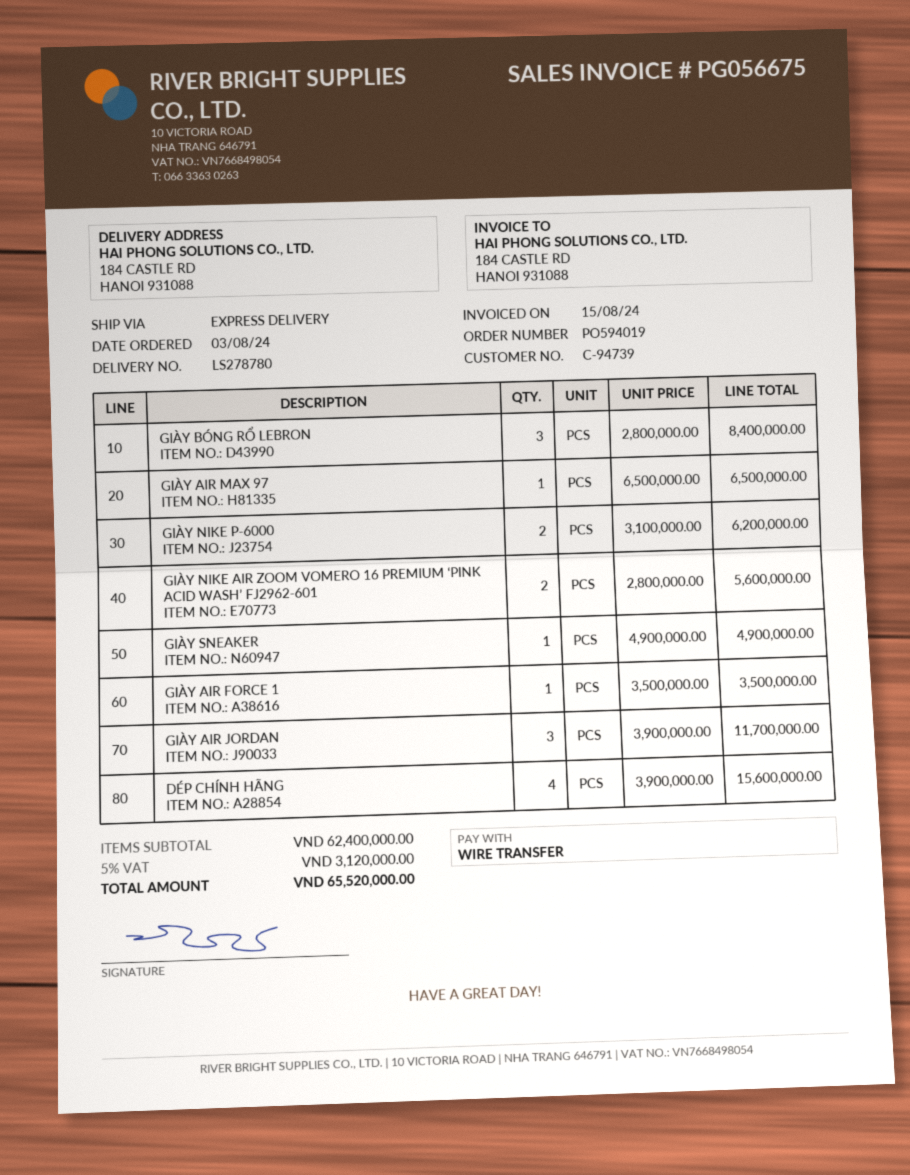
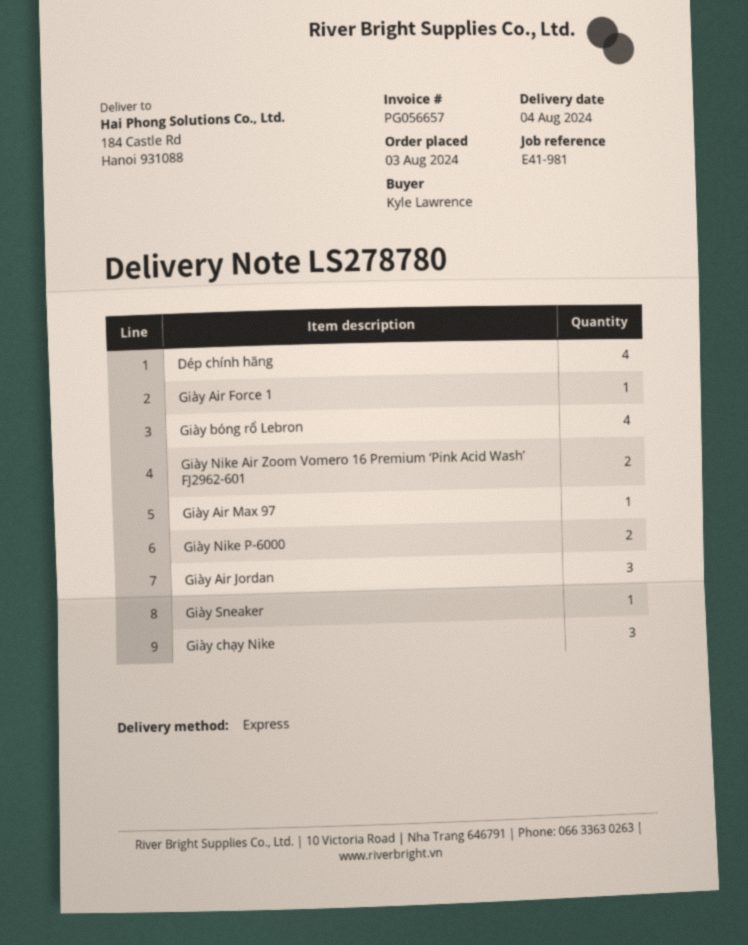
invoice number: PG056675 -> PG056657
GIÀY BÓNG RỔ LEBRON: 3 -> 4
Giày chạy Nike: none -> 3

